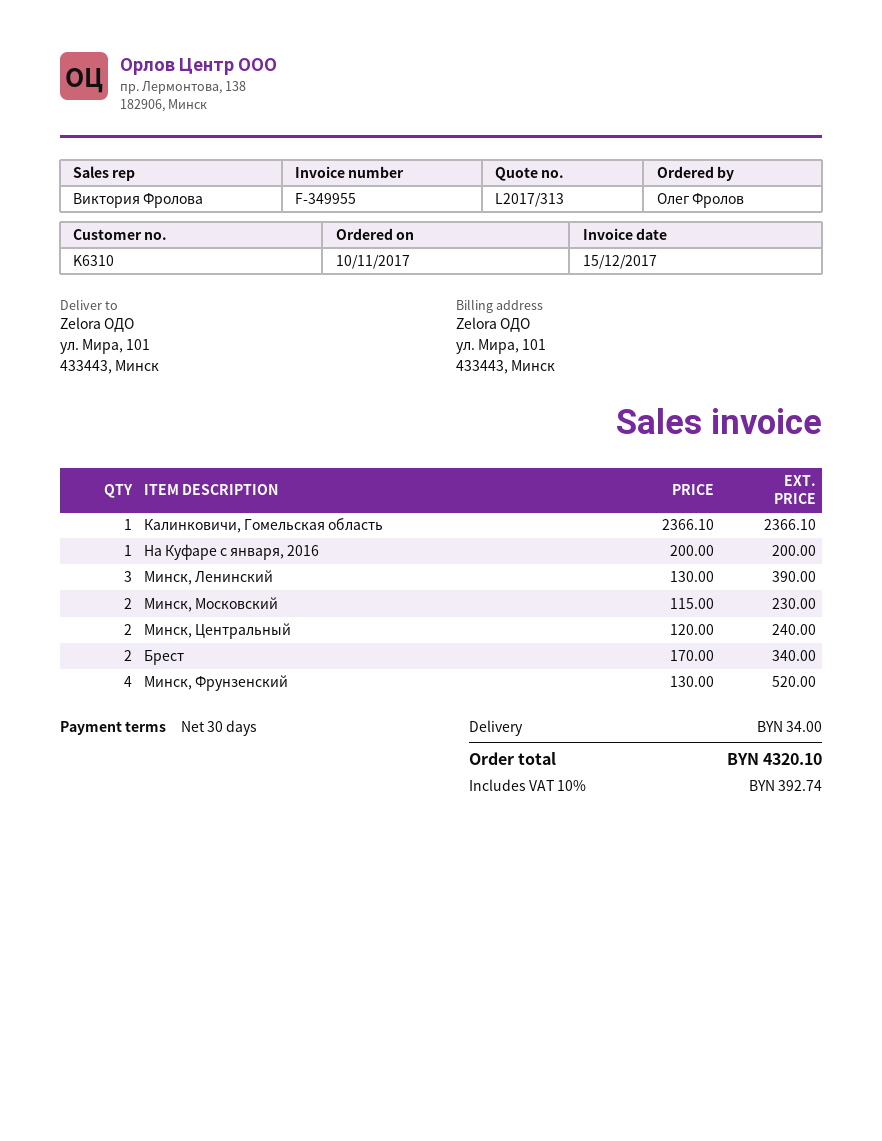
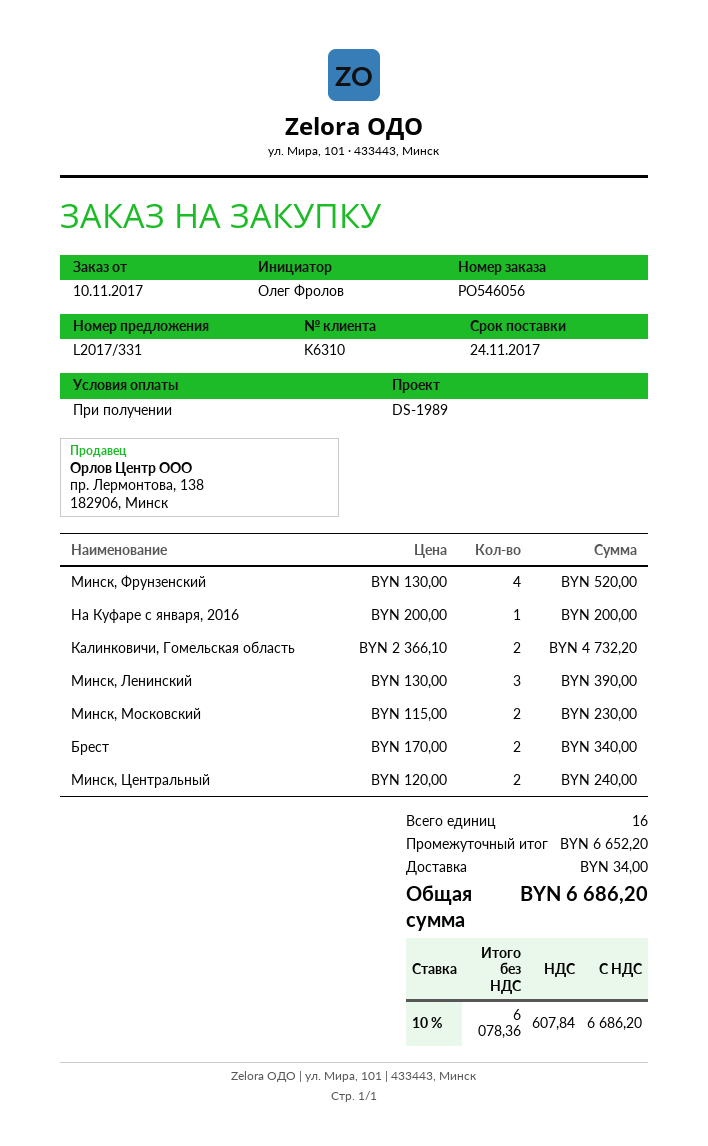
quote number: L2017/313 -> L2017/331
payment terms: 30 days -> on receipt
Калинковичи, Гомельская область: 1 x 2366.10 = 2366.10 -> 2 x 2366.10 = 4732.20
tax: 10% = 392.74 -> 10% = 607.84
total: 4320.10 -> 6686.20

